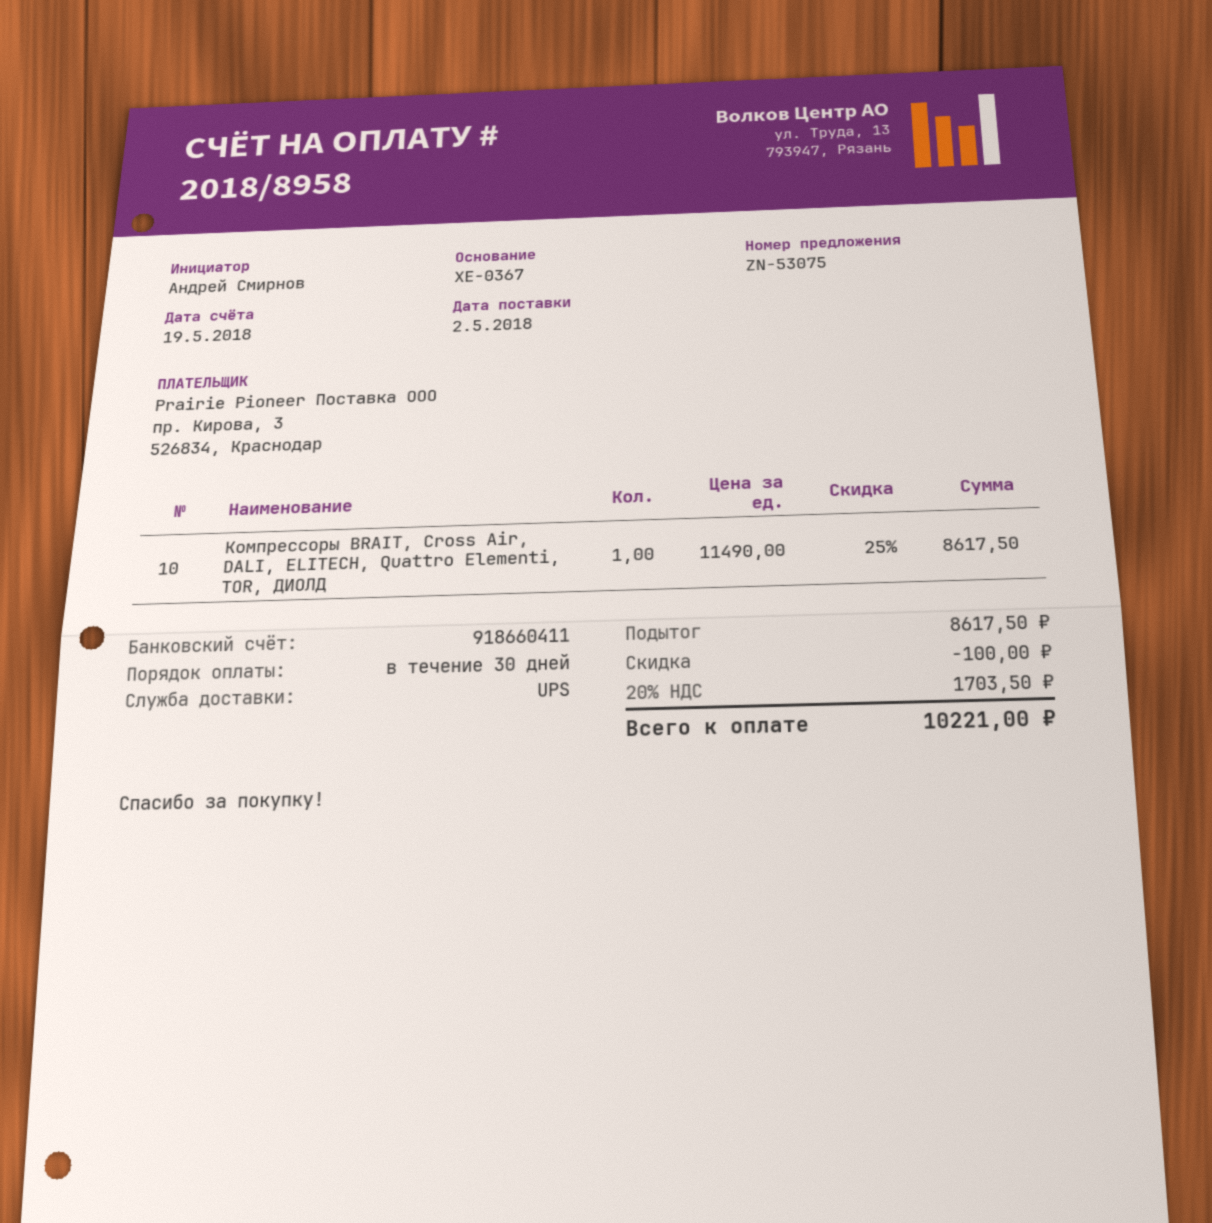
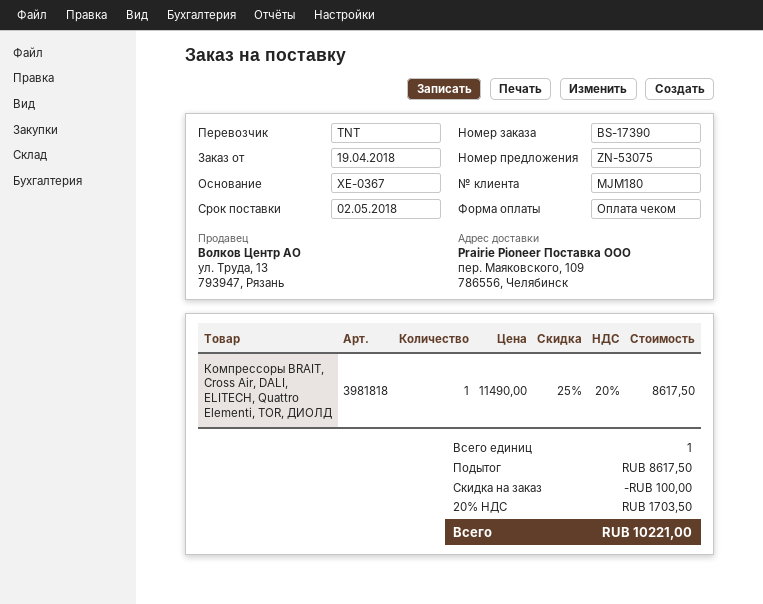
shipping method: UPS -> TNT

